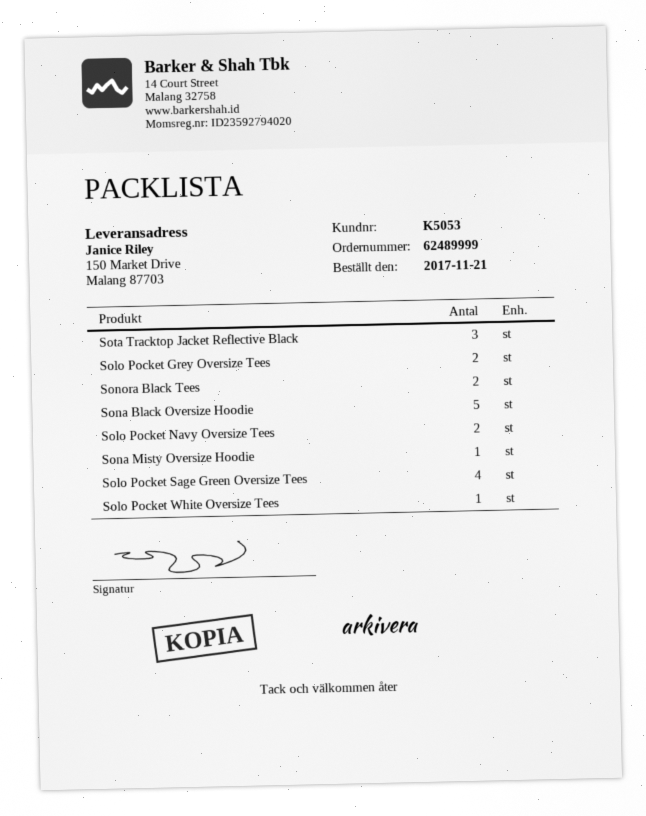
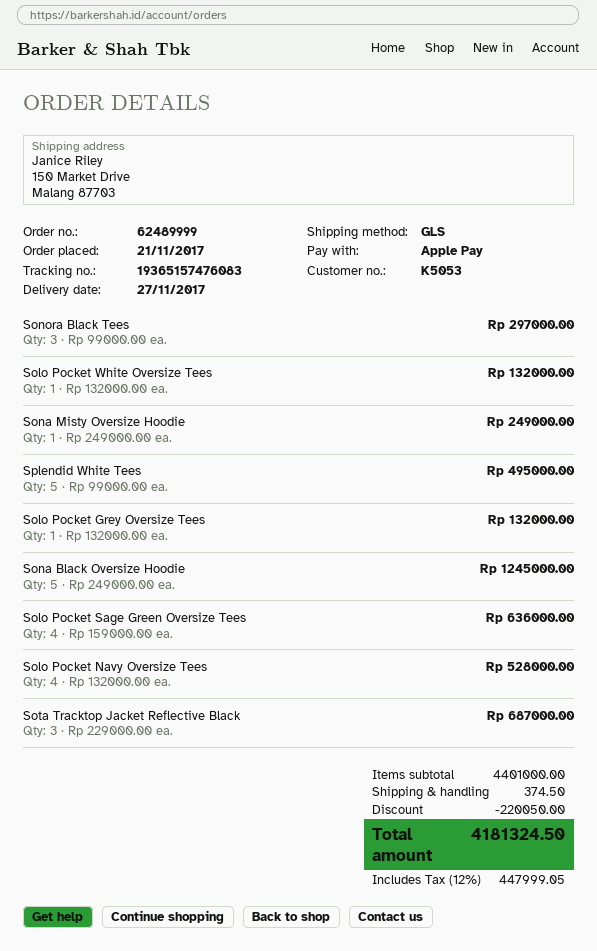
Solo Pocket Grey Oversize Tees: 2 -> 1
Sonora Black Tees: 2 -> 3
Solo Pocket Navy Oversize Tees: 2 -> 4
Splendid White Tees: none -> 5

